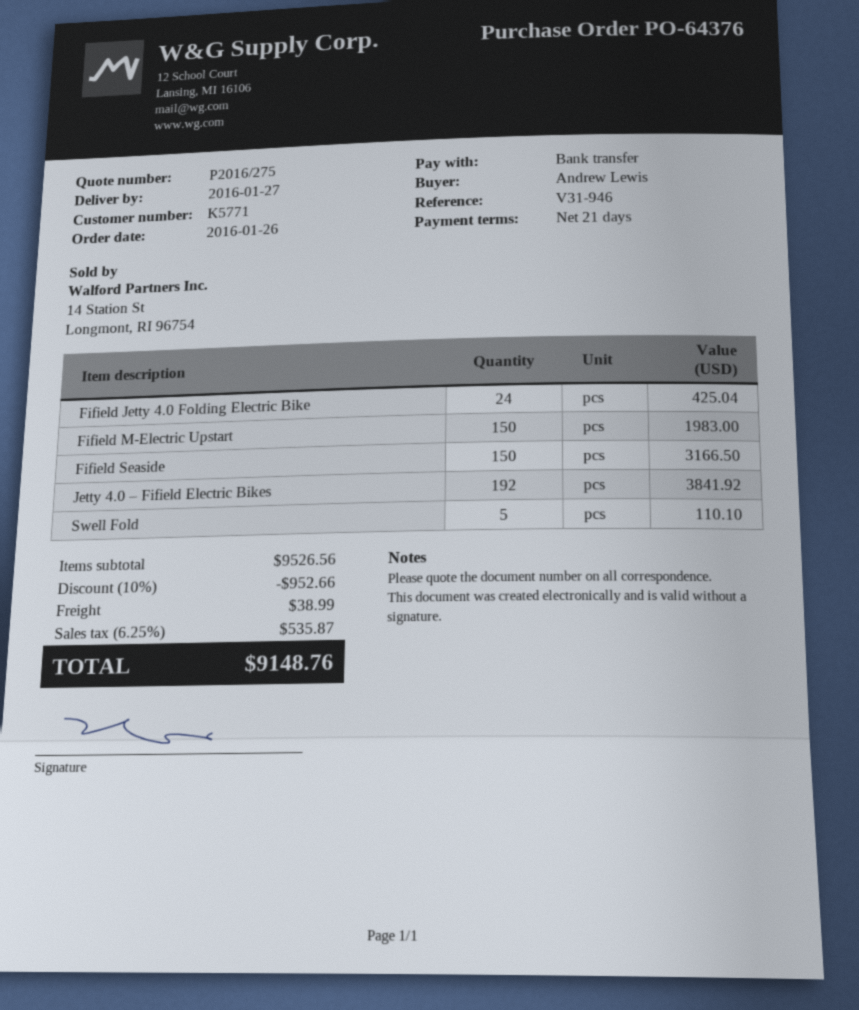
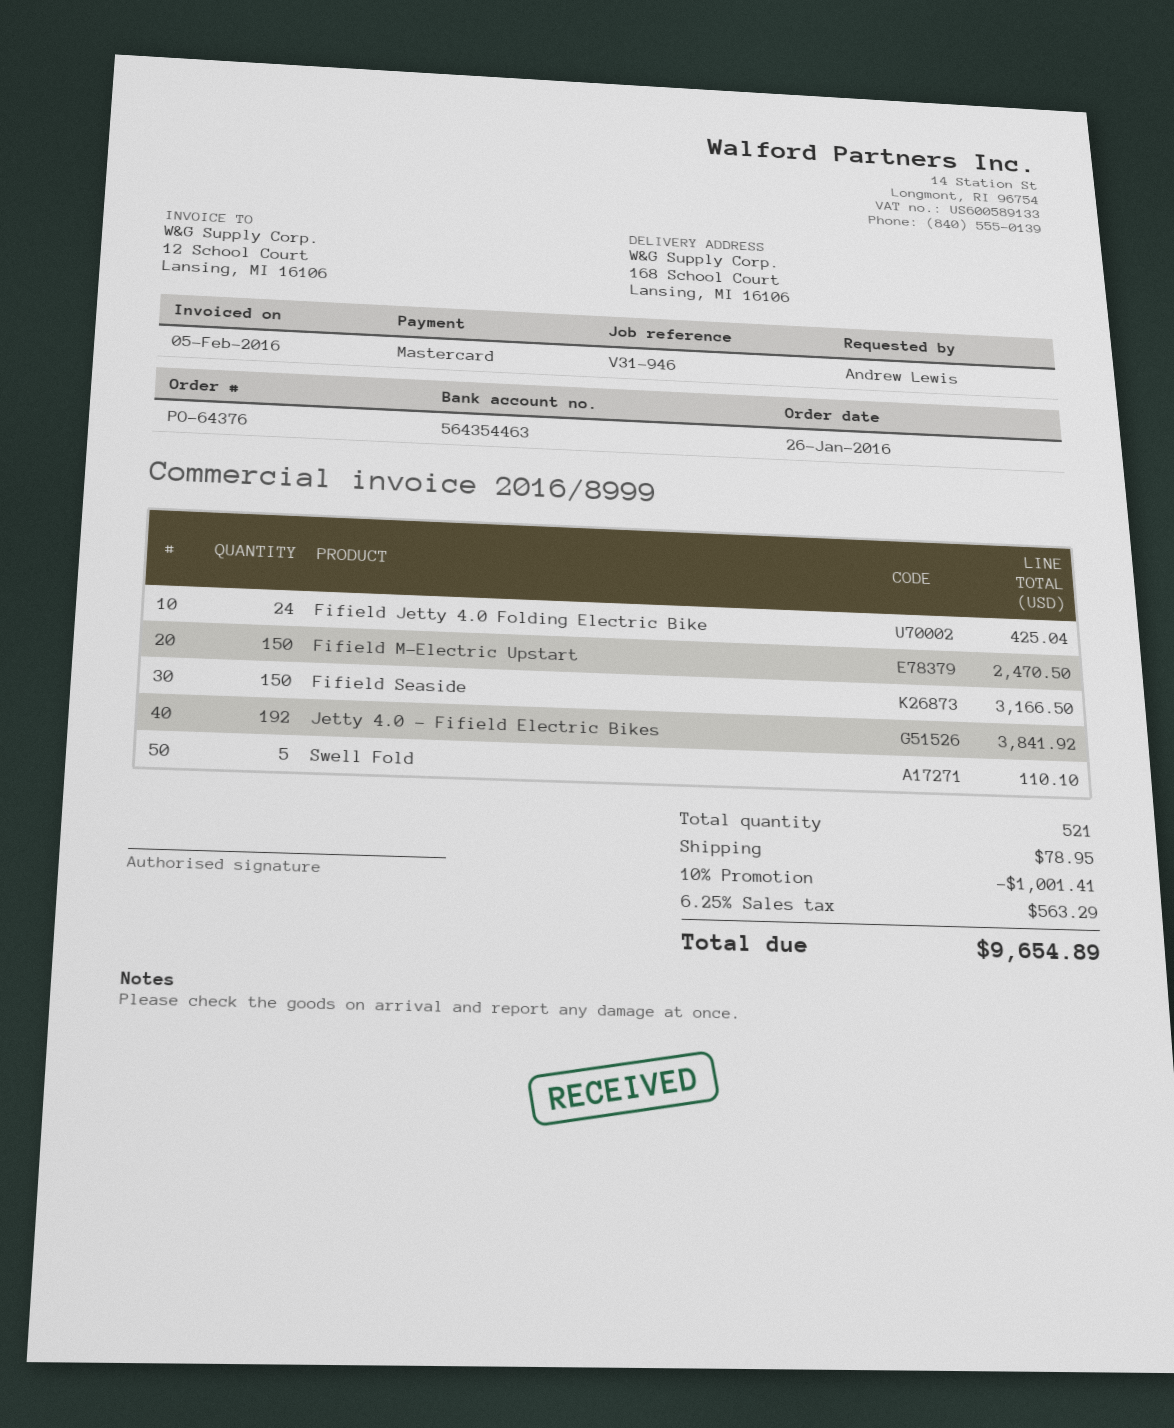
payment method: bank transfer -> Mastercard
Fifield M-Electric Upstart: 150 for 1983.00 -> 150 for 2470.50
discount: 10% = 952.66 -> 10% = 1001.41
shipping: 38.99 -> 78.95
tax: 6.25% = 535.87 -> 6.25% = 563.29
total: 9148.76 -> 9654.89

